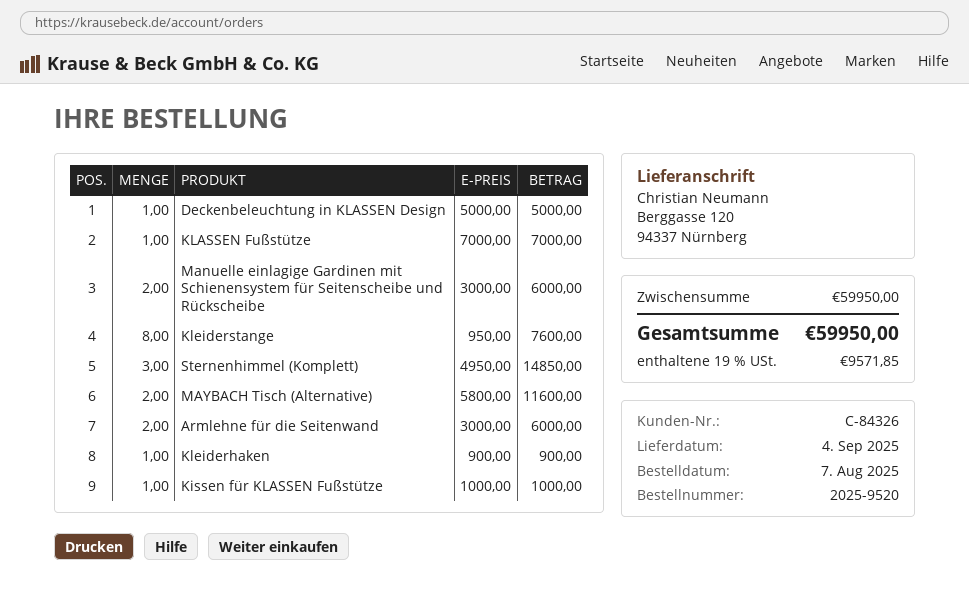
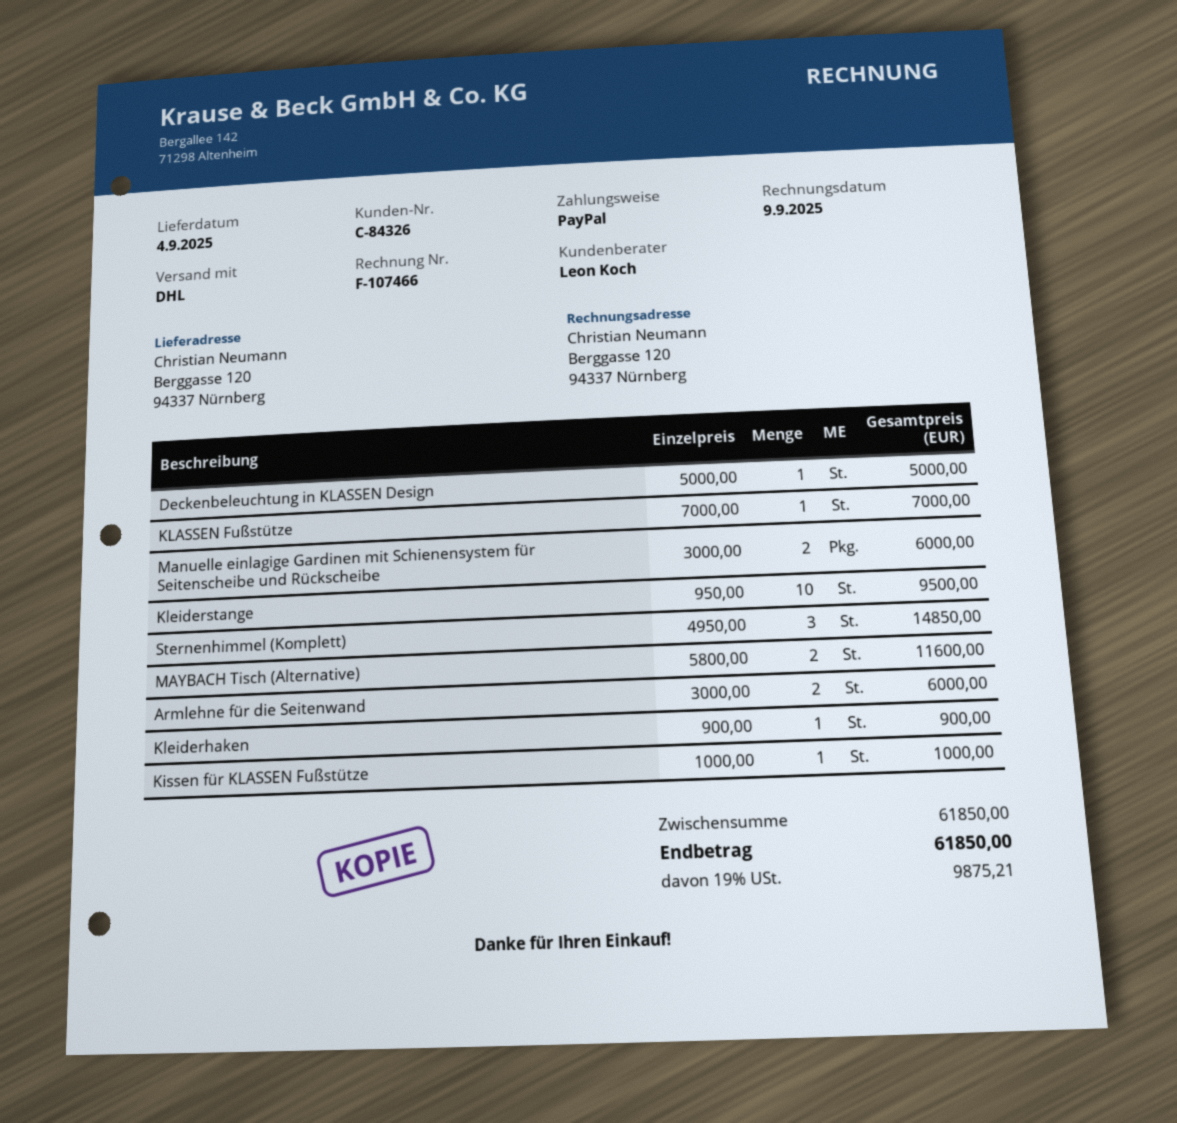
Kleiderstange: 8 x 950.00 = 7600.00 -> 10 x 950.00 = 9500.00
subtotal: 59950.00 -> 61850.00
tax: 19% = 9571.85 -> 19% = 9875.21
total: 59950.00 -> 61850.00

